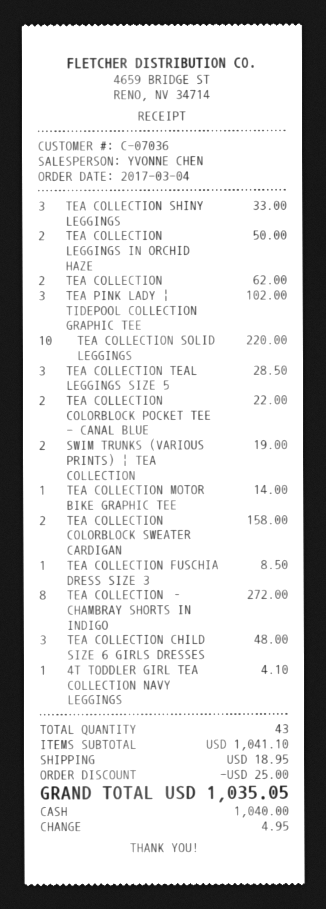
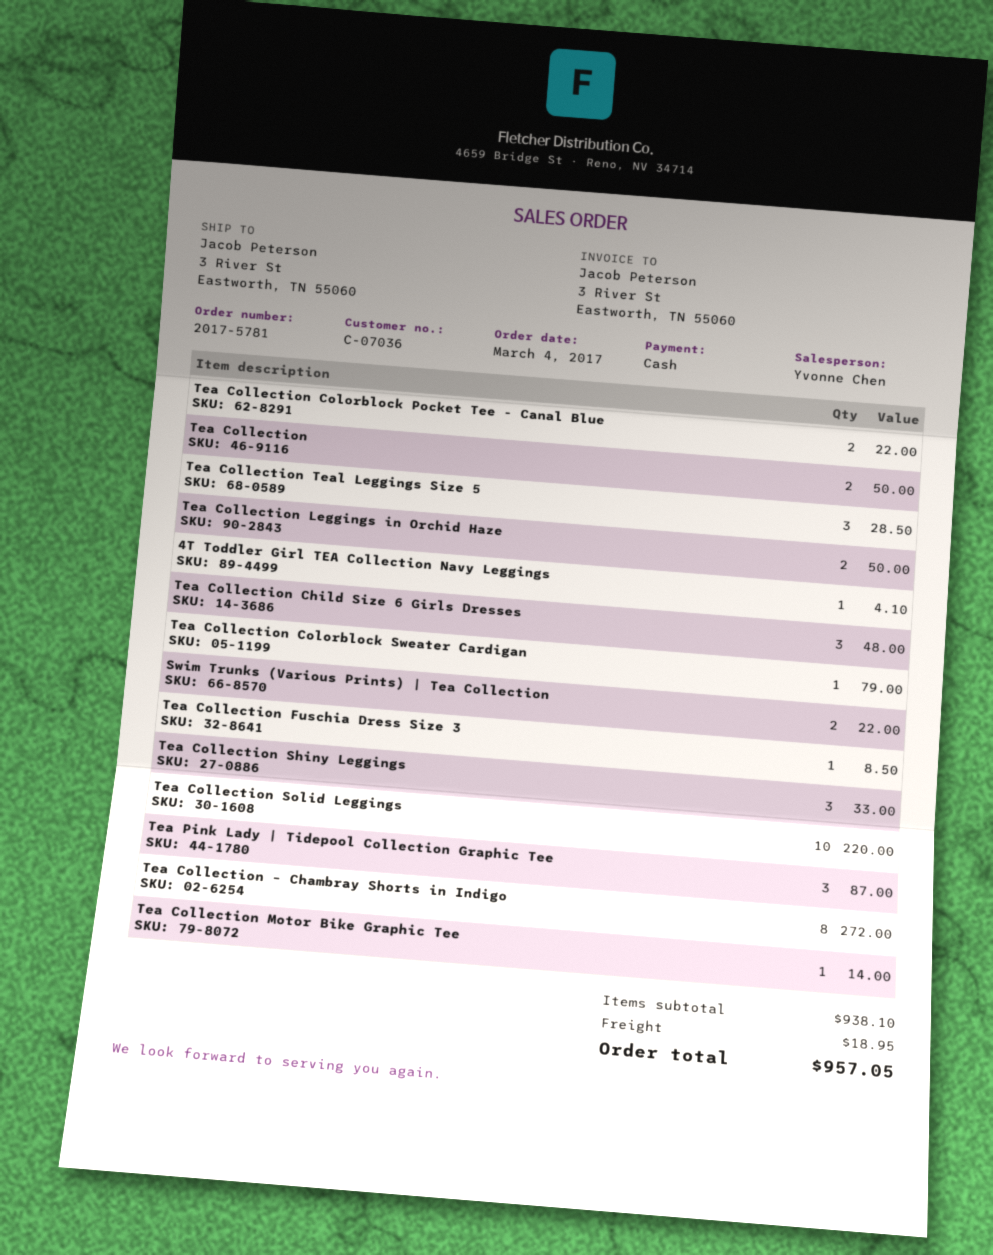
TEA COLLECTION: 2 for 62.00 -> 2 for 50.00
TEA PINK LADY | TIDEPOOL COLLECTION GRAPHIC TEE: 3 for 102.00 -> 3 for 87.00
SWIM TRUNKS (VARIOUS PRINTS) | TEA COLLECTION: 2 for 19.00 -> 2 for 22.00
TEA COLLECTION COLORBLOCK SWEATER CARDIGAN: 2 for 158.00 -> 1 for 79.00
subtotal: 1041.10 -> 938.10
discount: 25.00 -> none
total: 1035.05 -> 957.05

